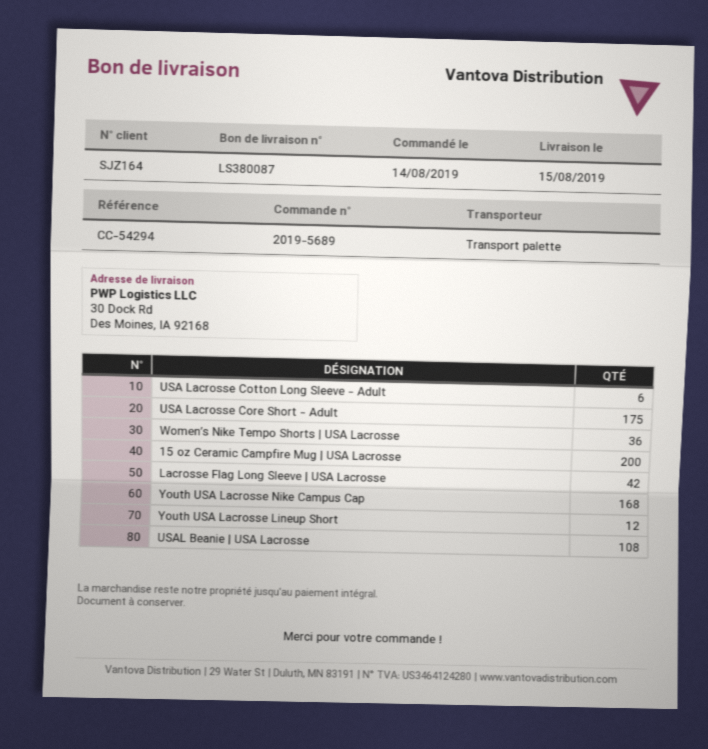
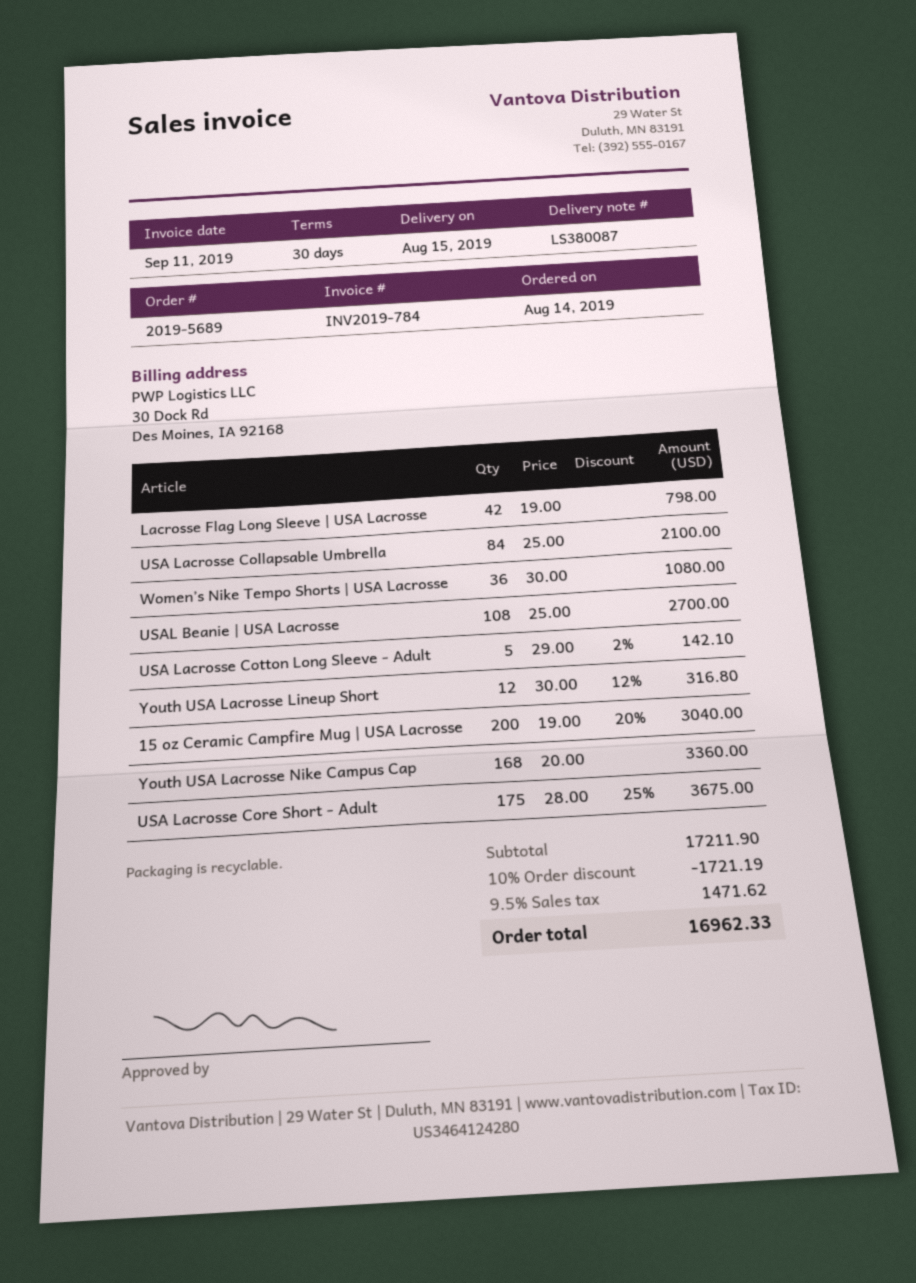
USA Lacrosse Cotton Long Sleeve - Adult: 6 -> 5
USA Lacrosse Collapsable Umbrella: none -> 84

